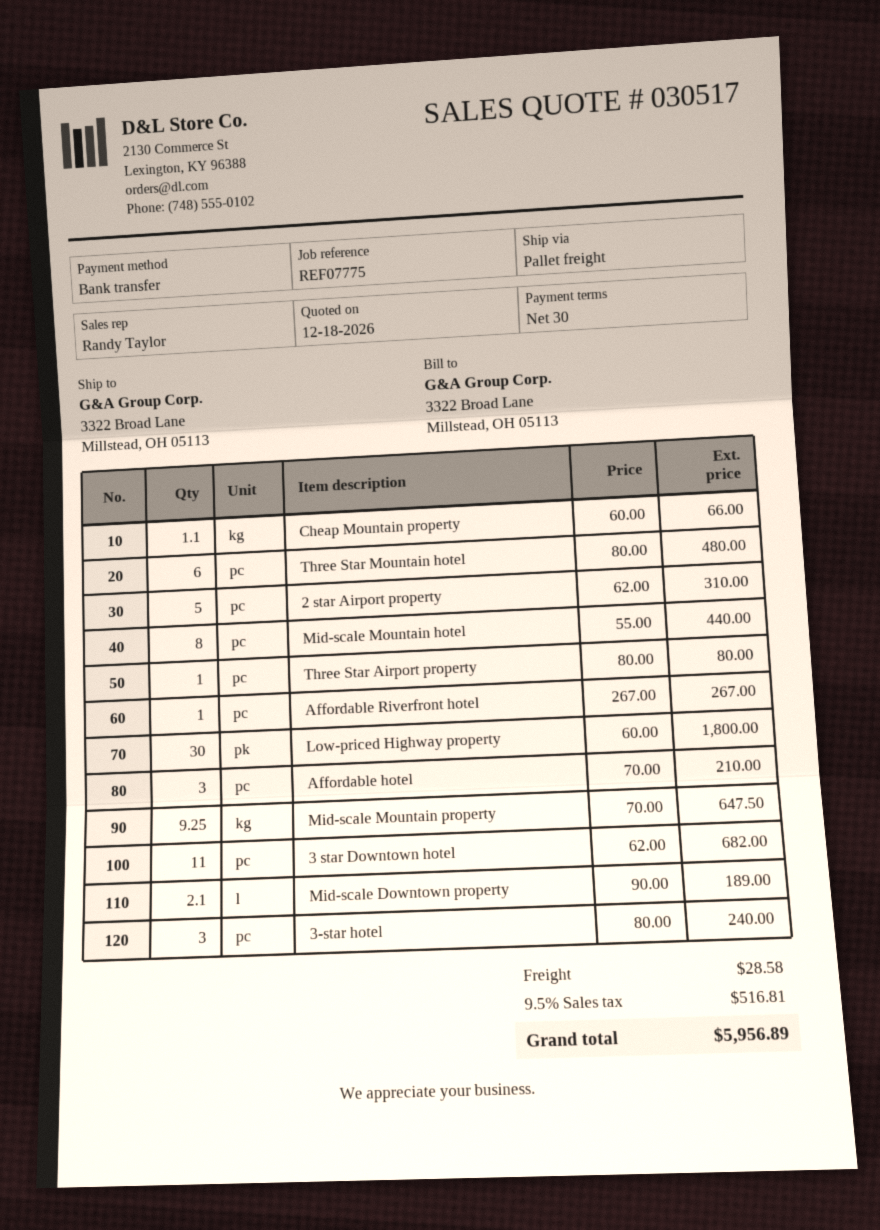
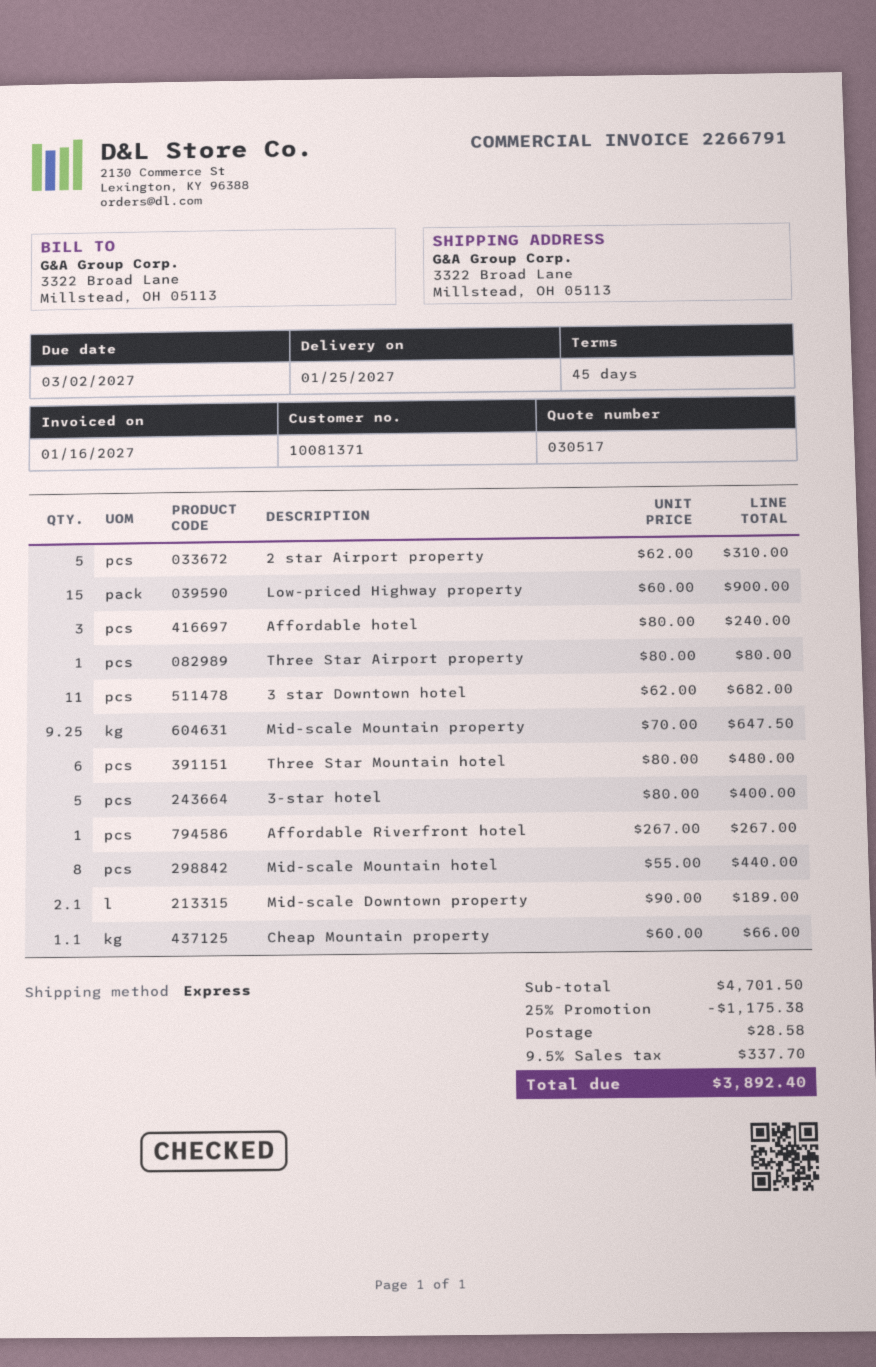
payment terms: 30 days -> 45 days
shipping method: pallet freight -> express
Low-priced Highway property: 30 x 60.00 = 1800.00 -> 15 x 60.00 = 900.00
Affordable hotel: 3 x 70.00 = 210.00 -> 3 x 80.00 = 240.00
3-star hotel: 3 x 80.00 = 240.00 -> 5 x 80.00 = 400.00
discount: none -> 25% = 1175.38
tax: 9.5% = 516.81 -> 9.5% = 337.70
total: 5956.89 -> 3892.40

